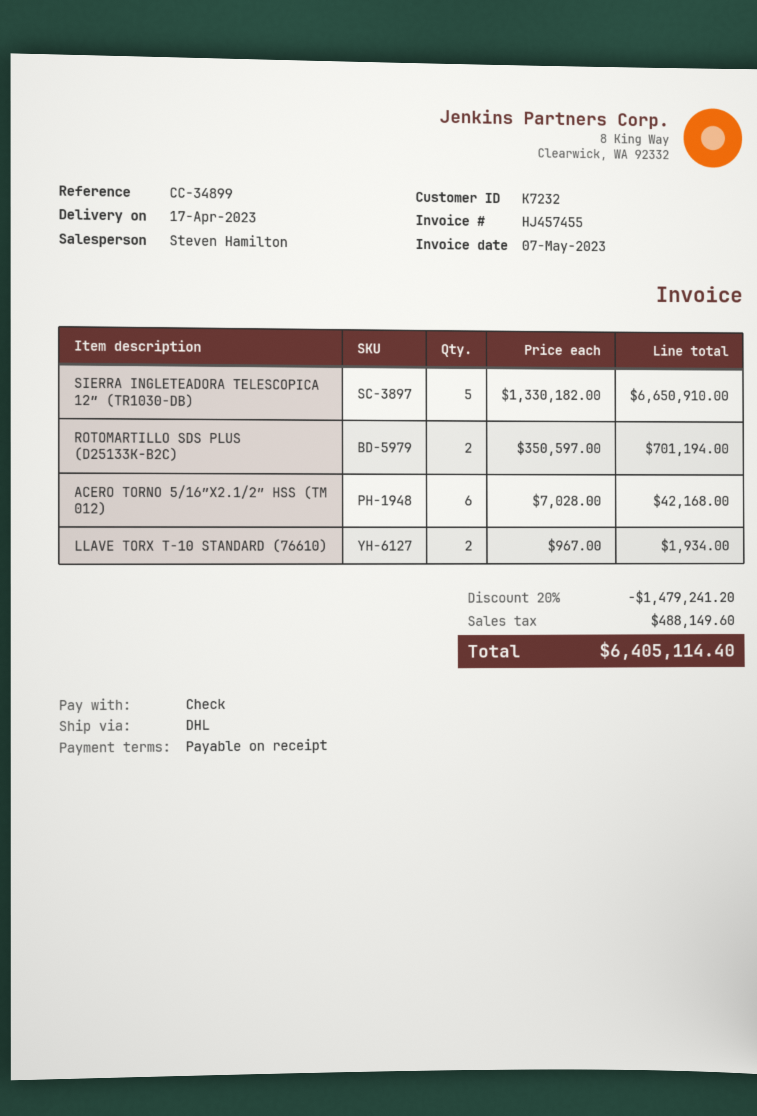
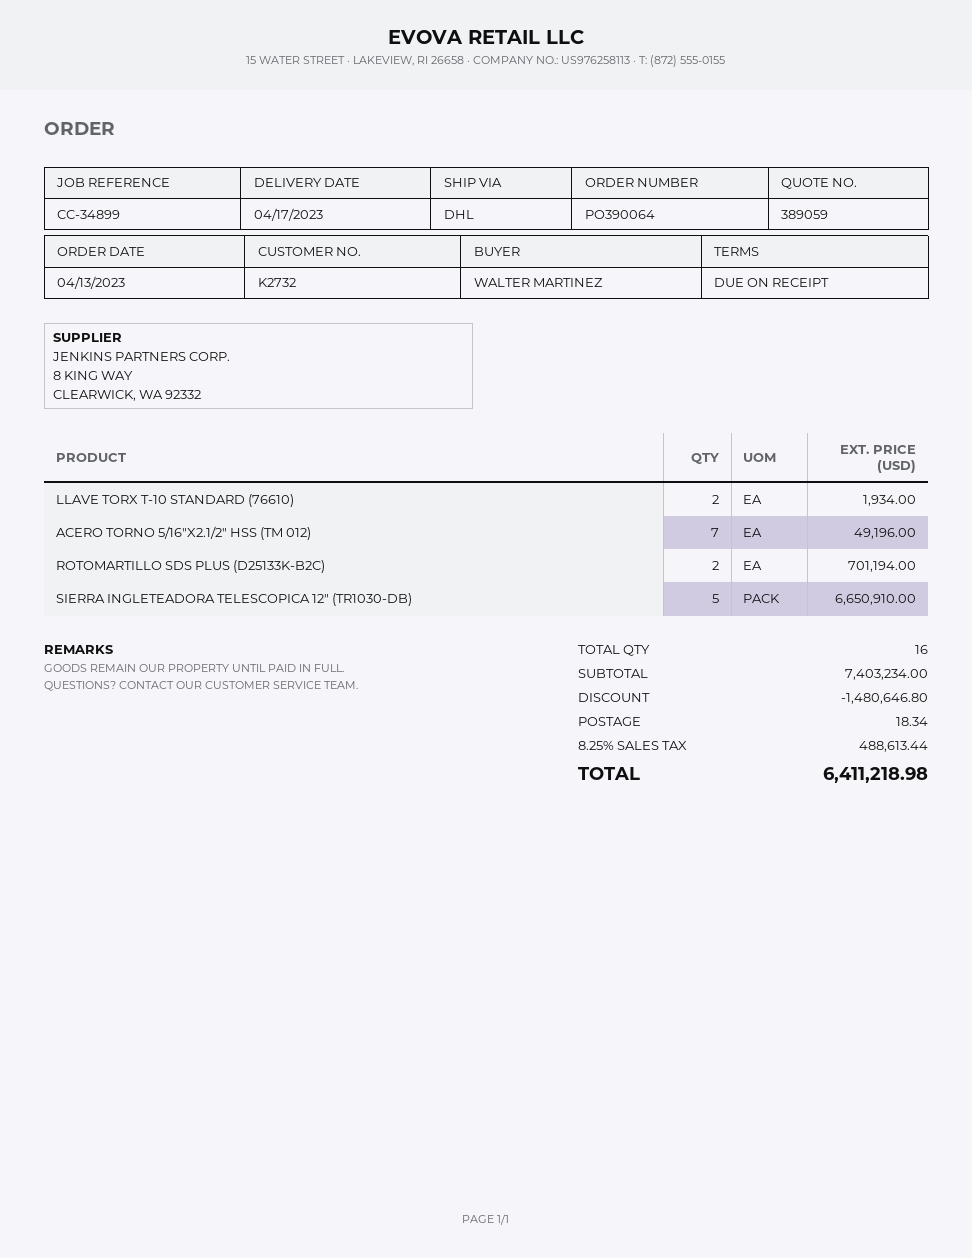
customer number: K7232 -> K2732
ACERO TORNO 5/16″X2.1/2″ HSS (TM 012): 6 for 42168.00 -> 7 for 49196.00
discount: 1479241.20 -> 1480646.80
shipping: none -> 18.34
tax: 488149.60 -> 488613.44
total: 6405114.40 -> 6411218.98

